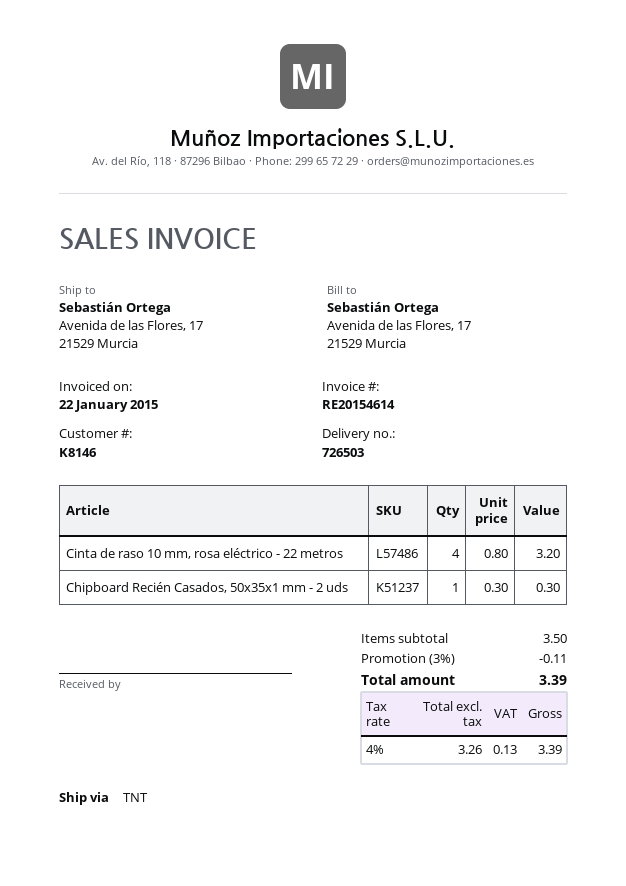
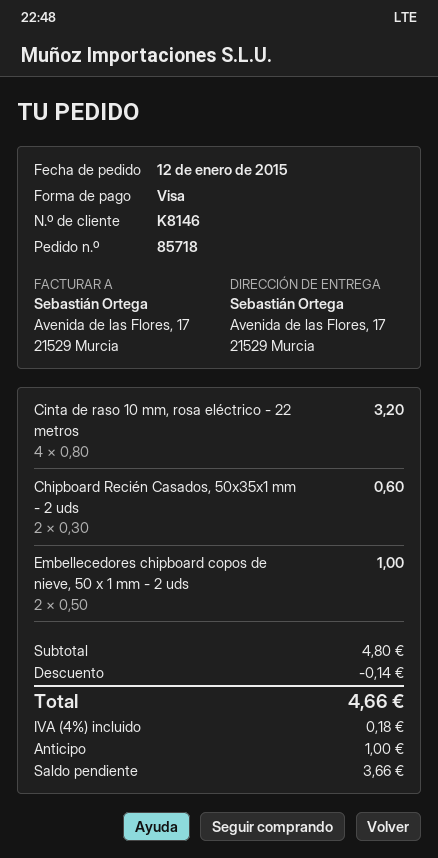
Chipboard Recién Casados, 50x35x1 mm - 2 uds: 1 x 0.30 = 0.30 -> 2 x 0.30 = 0.60
Embellecedores chipboard copos de nieve, 50 x 1 mm - 2 uds: none -> 2 x 0.50 = 1.00
subtotal: 3.50 -> 4.80
discount: 0.11 -> 0.14
tax: 4% = 0.13 -> 4% = 0.18
total: 3.39 -> 4.66

